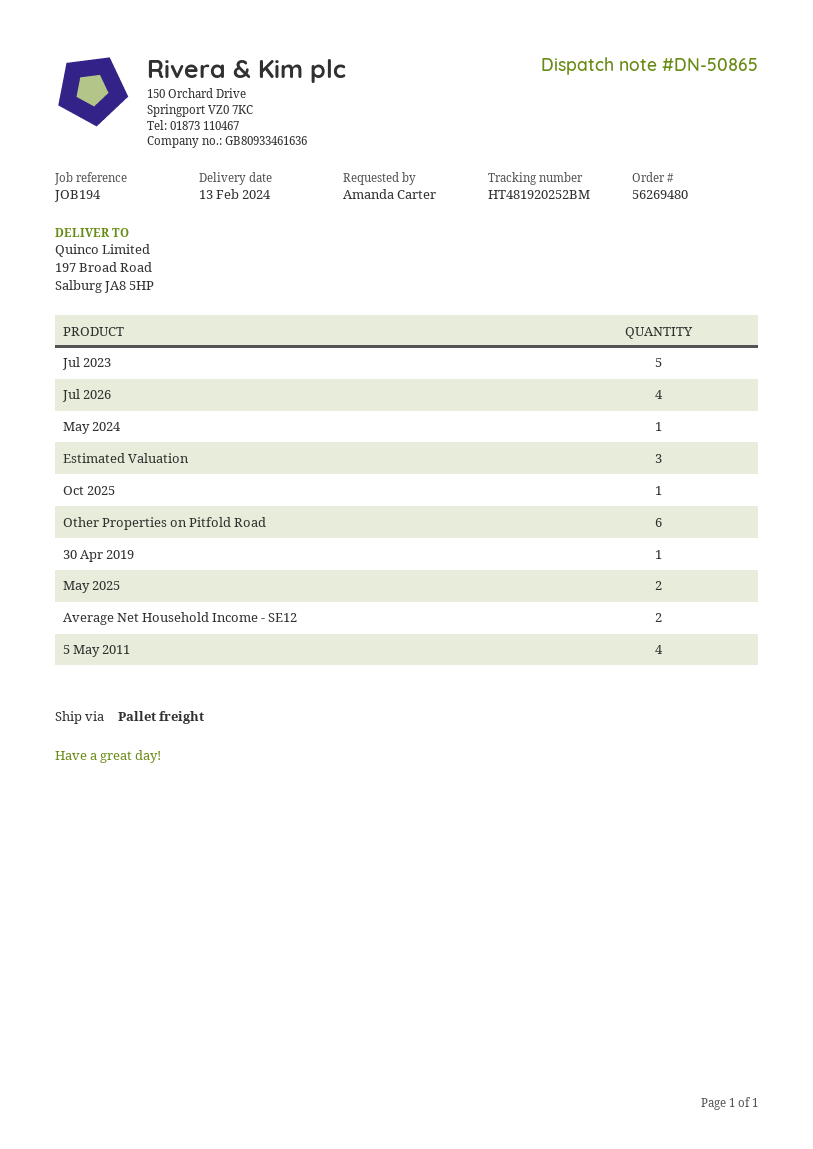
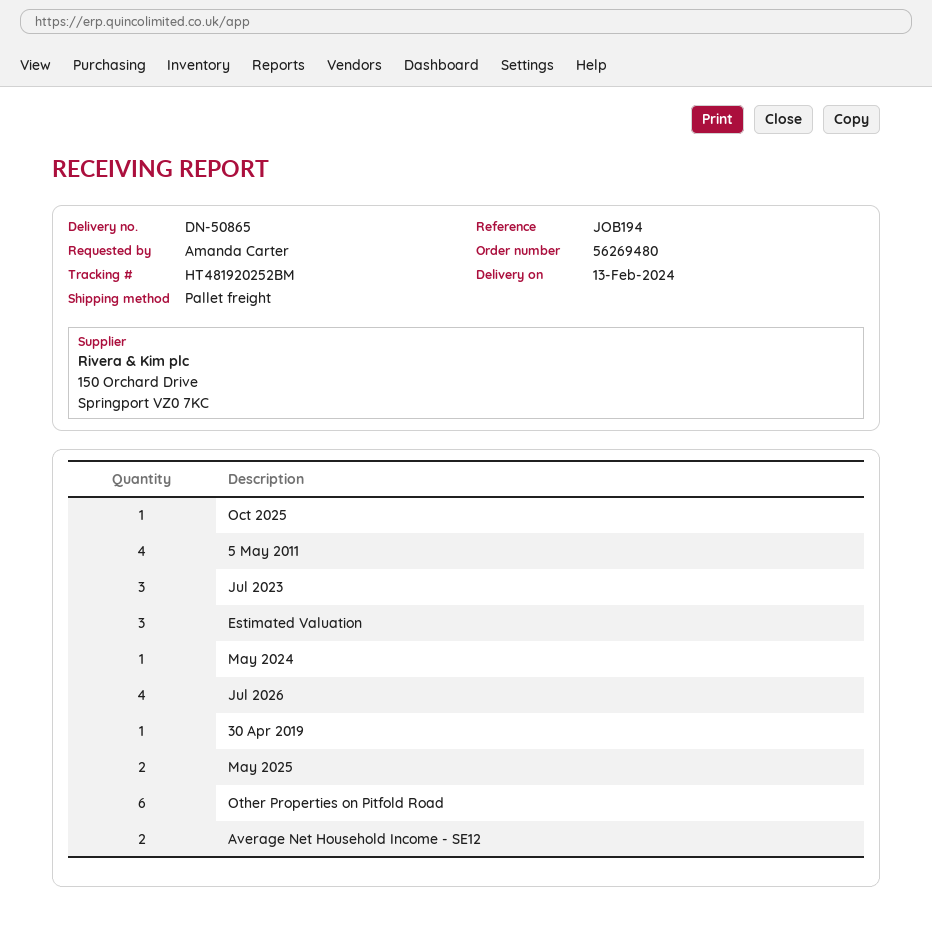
Jul 2023: 5 -> 3

